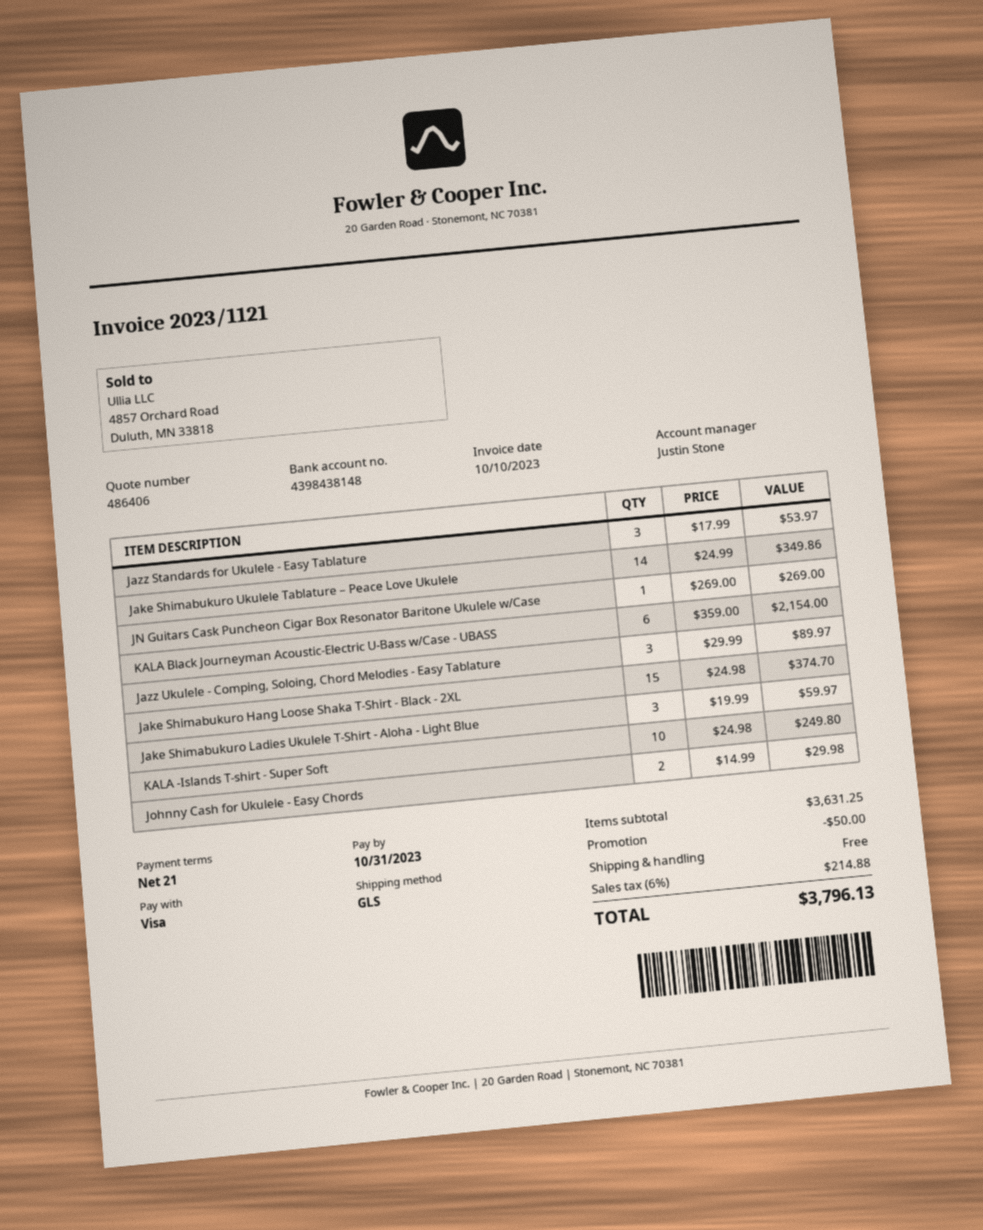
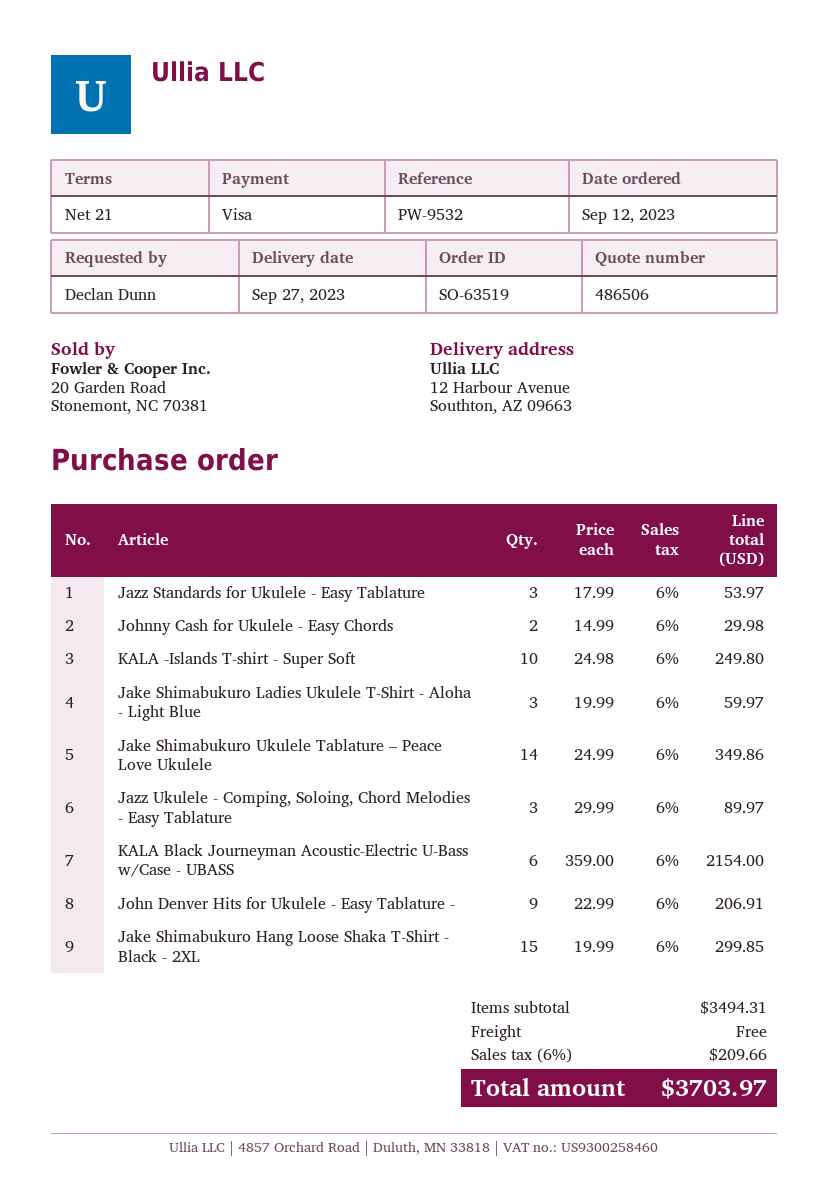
quote number: 486406 -> 486506
JN Guitars Cask Puncheon Cigar Box Resonator Baritone Ukulele w/Case: 1 x 269.00 = 269.00 -> none
Jake Shimabukuro Hang Loose Shaka T-Shirt - Black - 2XL: 15 x 24.98 = 374.70 -> 15 x 19.99 = 299.85
John Denver Hits for Ukulele - Easy Tablature -: none -> 9 x 22.99 = 206.91
subtotal: 3631.25 -> 3494.31
discount: 50.00 -> none
tax: 6% = 214.88 -> 6% = 209.66
total: 3796.13 -> 3703.97

